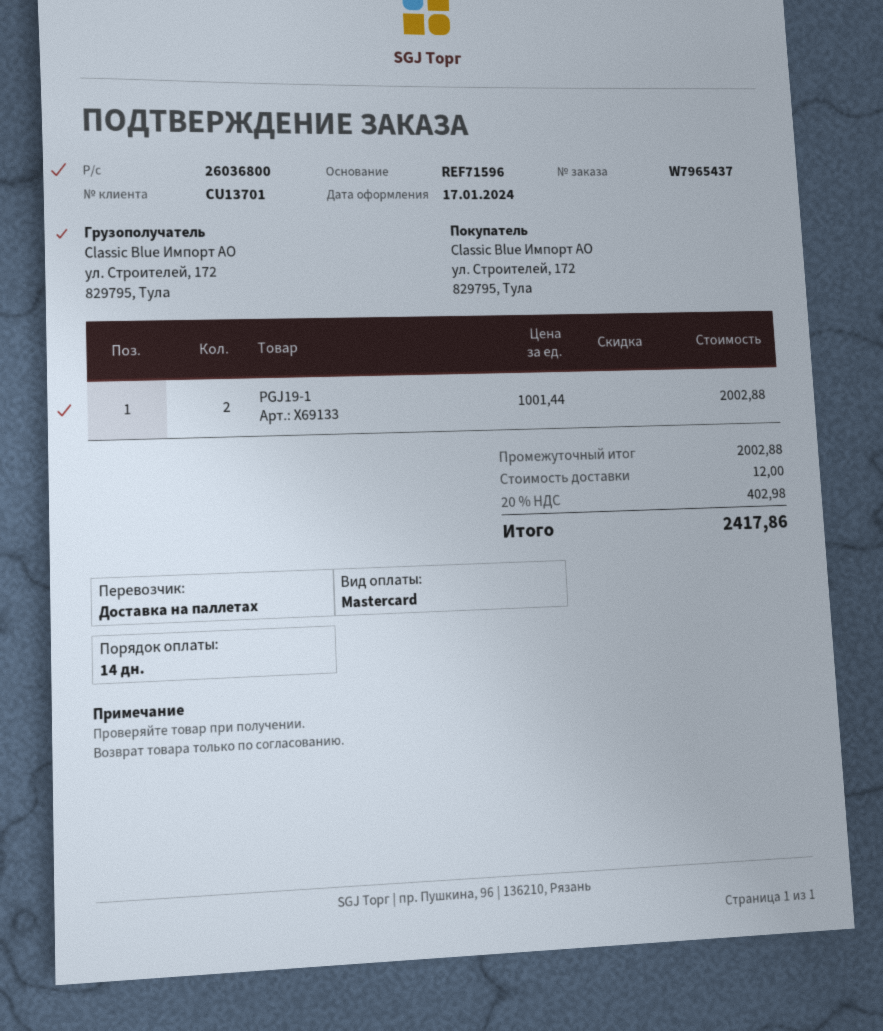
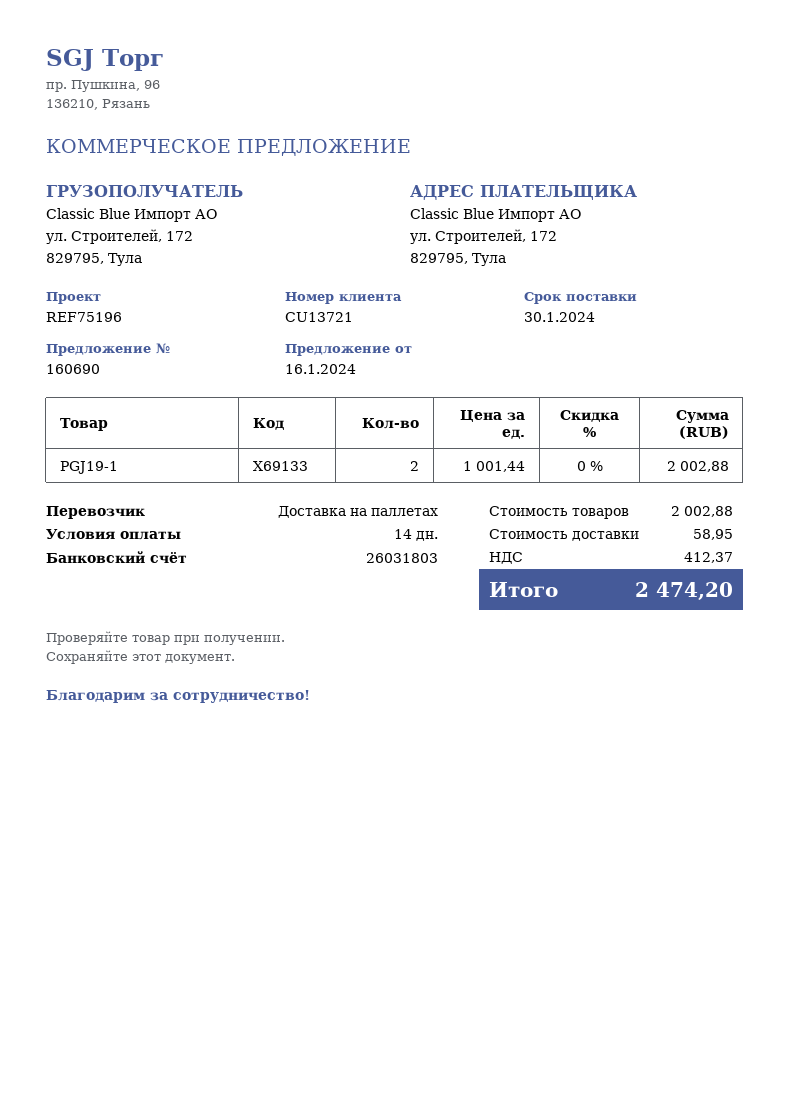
customer number: CU13701 -> CU13721
reference: REF71596 -> REF75196
bank account: 26036800 -> 26031803
shipping: 12.00 -> 58.95
tax: 402.98 -> 412.37
total: 2417.86 -> 2474.20

